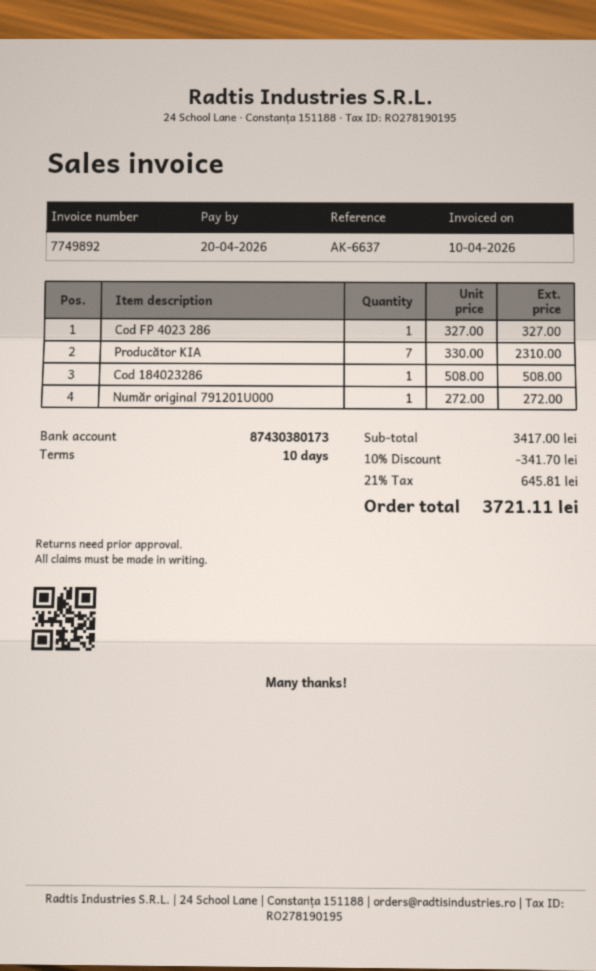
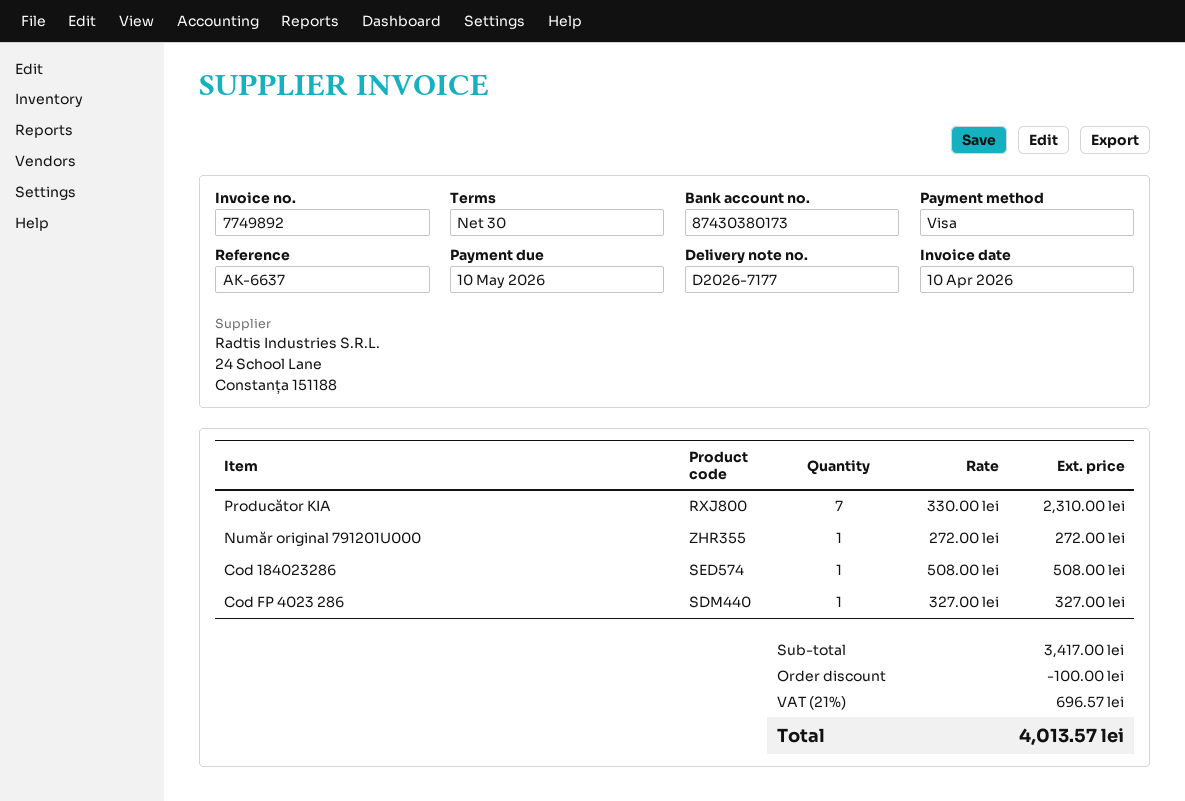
payment terms: 10 days -> 30 days
due date: 2026-04-20 -> 2026-05-10
discount: 341.70 -> 100.00
tax: 21% = 645.81 -> 21% = 696.57
total: 3721.11 -> 4013.57

